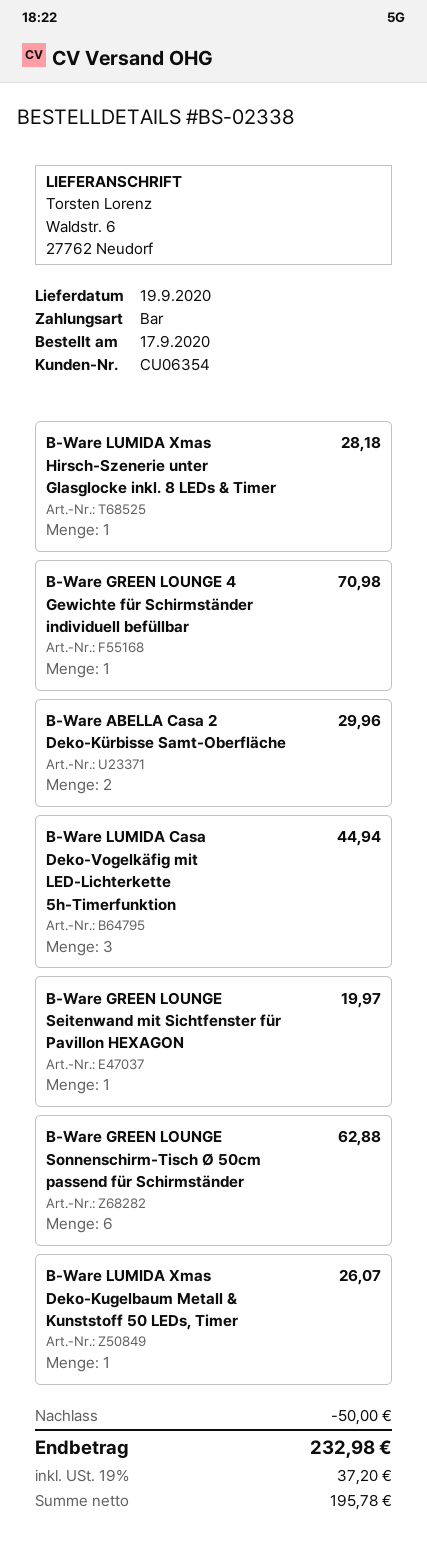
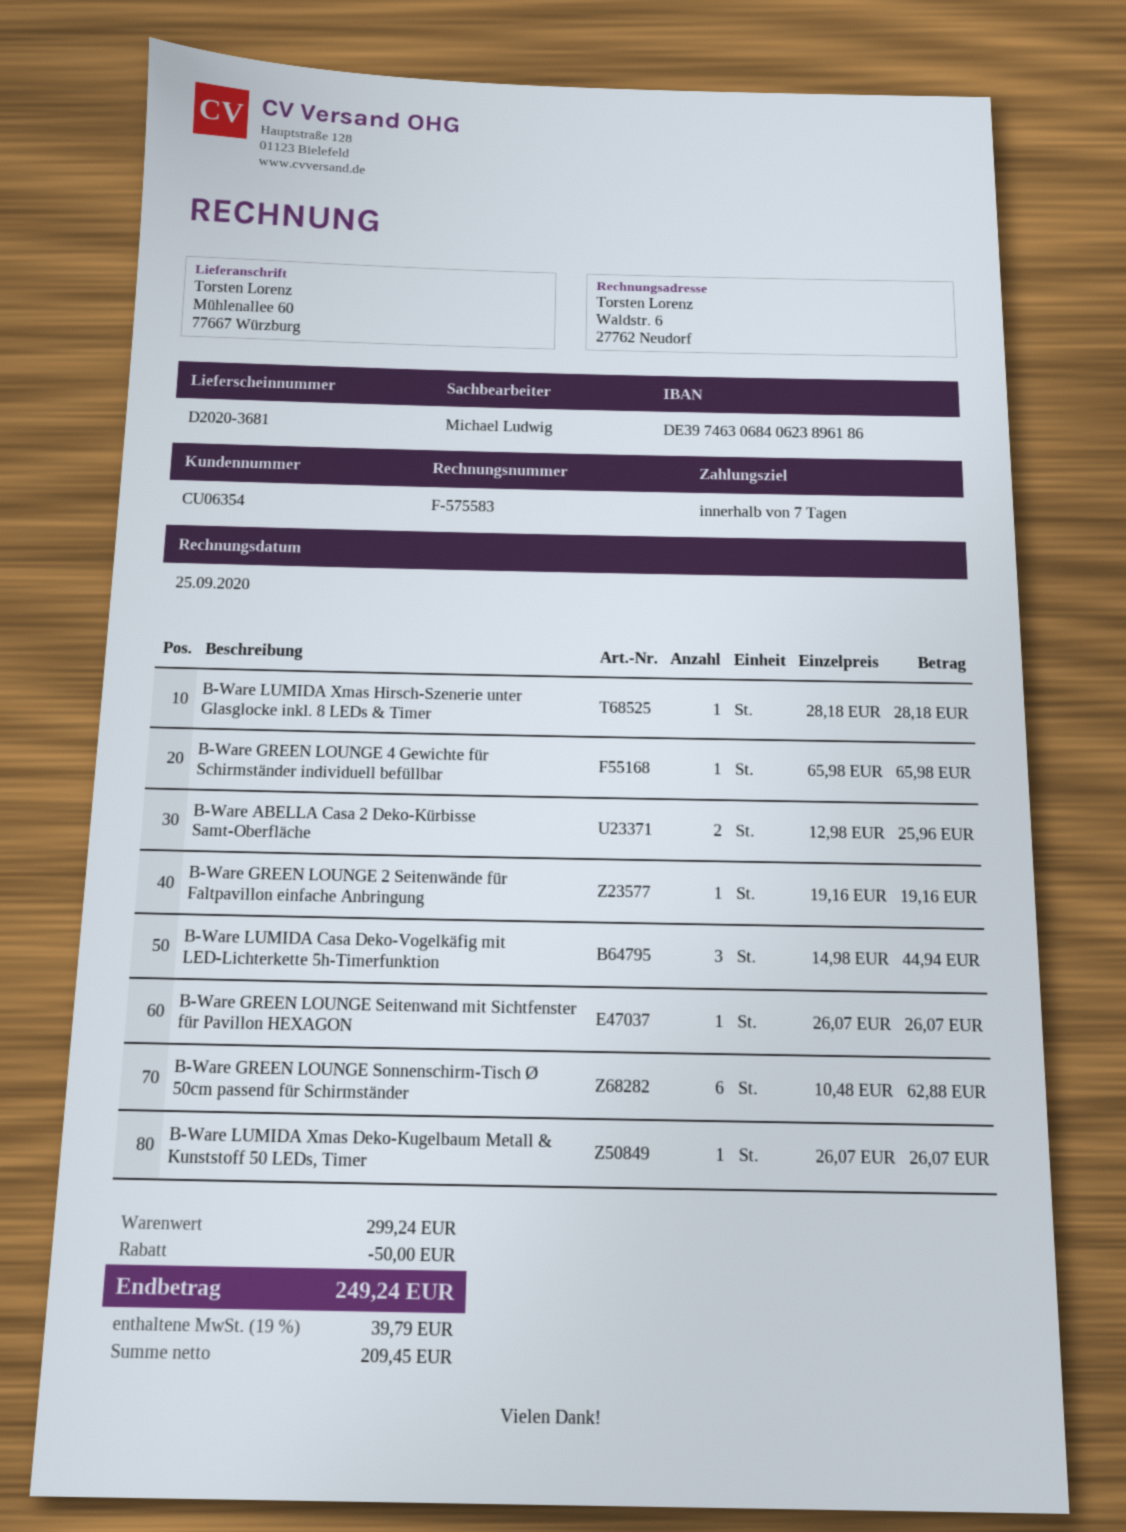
ship to: Waldstr. 6, 27762 Neudorf -> Mühlenallee 60, 77667 Würzburg
B-Ware GREEN LOUNGE 4 Gewichte für Schirmständer individuell befüllbar: 1 for 70.98 -> 1 for 65.98
B-Ware ABELLA Casa 2 Deko-Kürbisse Samt-Oberfläche: 2 for 29.96 -> 2 for 25.96
B-Ware GREEN LOUNGE Seitenwand mit Sichtfenster für Pavillon HEXAGON: 1 for 19.97 -> 1 for 26.07
B-Ware GREEN LOUNGE 2 Seitenwände für Faltpavillon einfache Anbringung: none -> 1 for 19.16
net: 195.78 -> 209.45
tax: 19% = 37.20 -> 19% = 39.79
total: 232.98 -> 249.24

